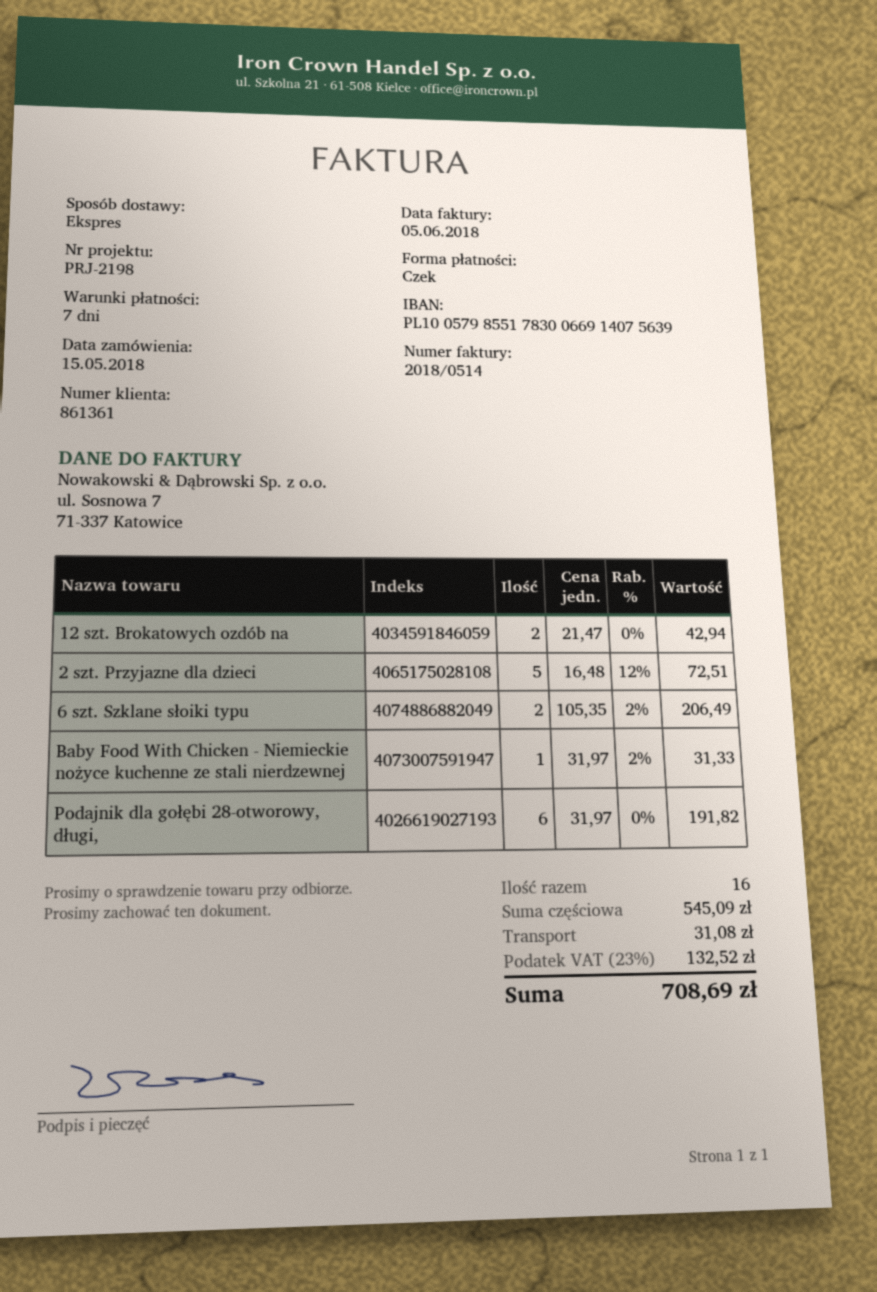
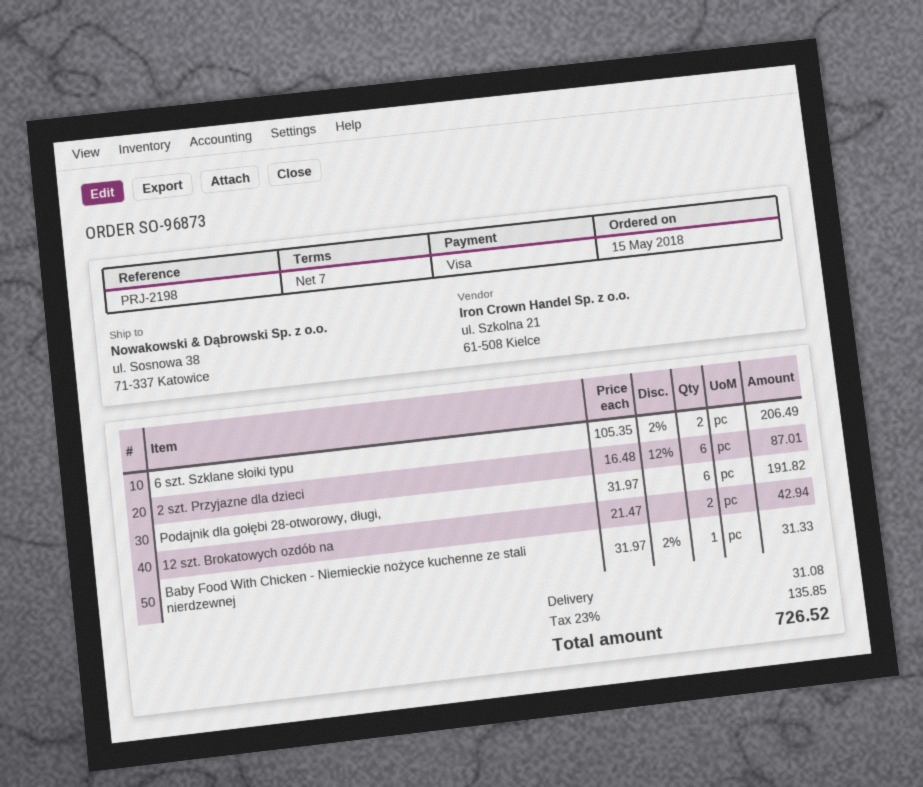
payment method: cheque -> Visa
2 szt. Przyjazne dla dzieci: 5 x 16.48 - 12% = 72.51 -> 6 x 16.48 - 12% = 87.01
tax: 23% = 132.52 -> 23% = 135.85
total: 708.69 -> 726.52

